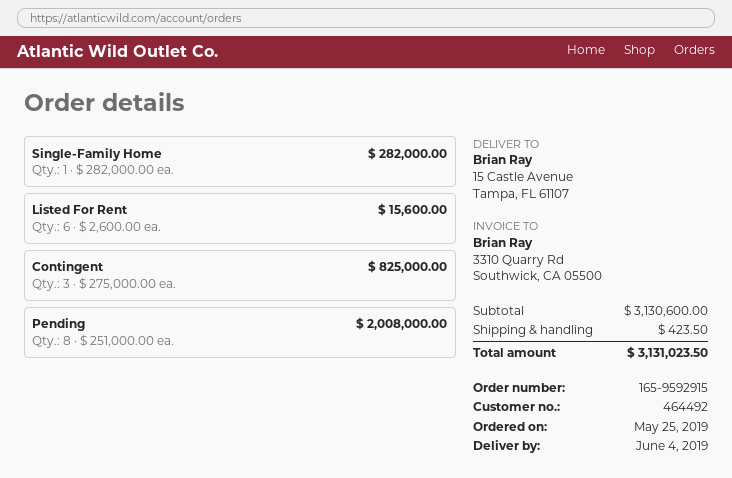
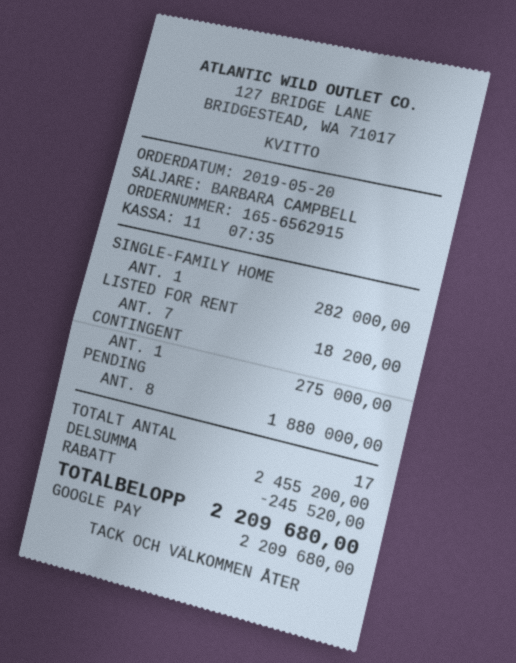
order number: 165-9592915 -> 165-6562915
order date: 2019-05-25 -> 2019-05-20
Listed For Rent: 6 for 15600.00 -> 7 for 18200.00
Contingent: 3 for 825000.00 -> 1 for 275000.00
Pending: 8 for 2008000.00 -> 8 for 1880000.00
subtotal: 3130600.00 -> 2455200.00
discount: none -> 245520.00
shipping: 423.50 -> none
total: 3131023.50 -> 2209680.00

